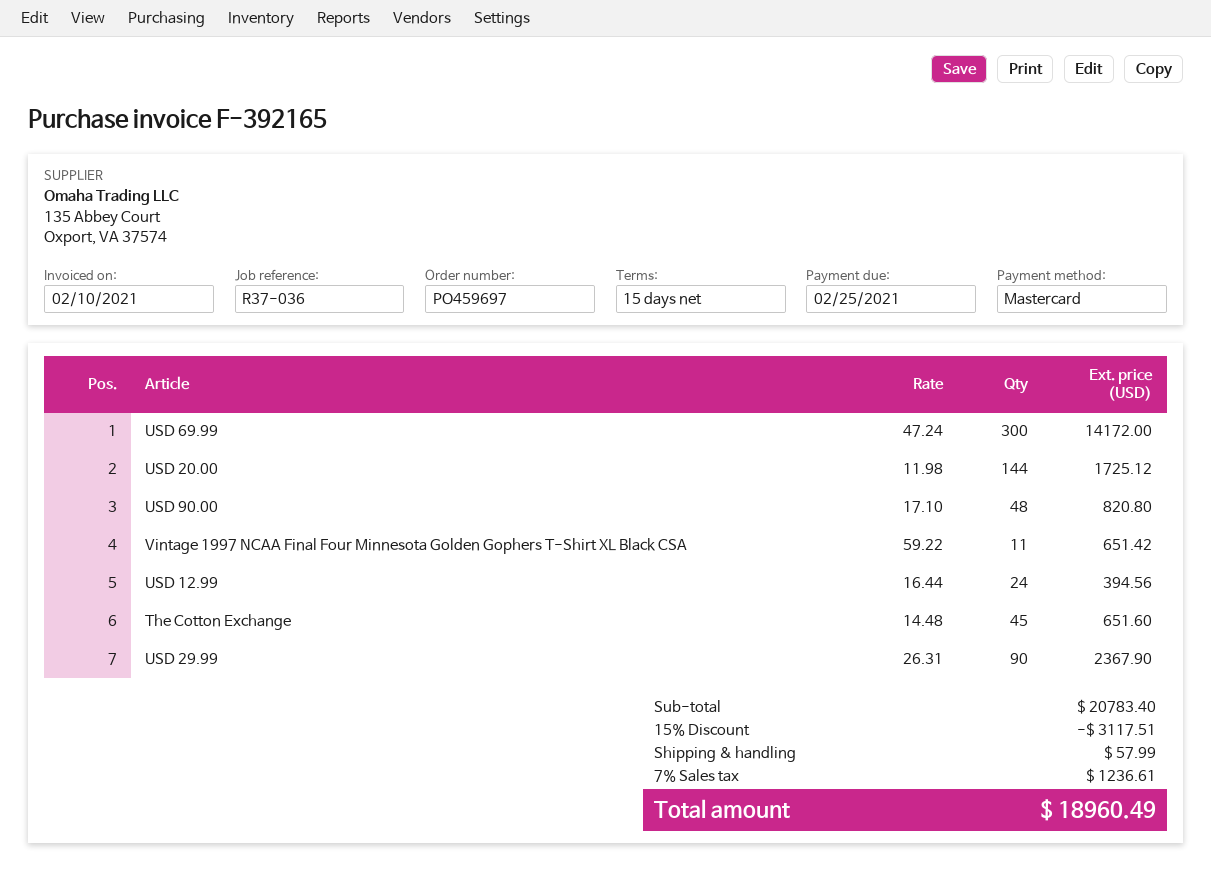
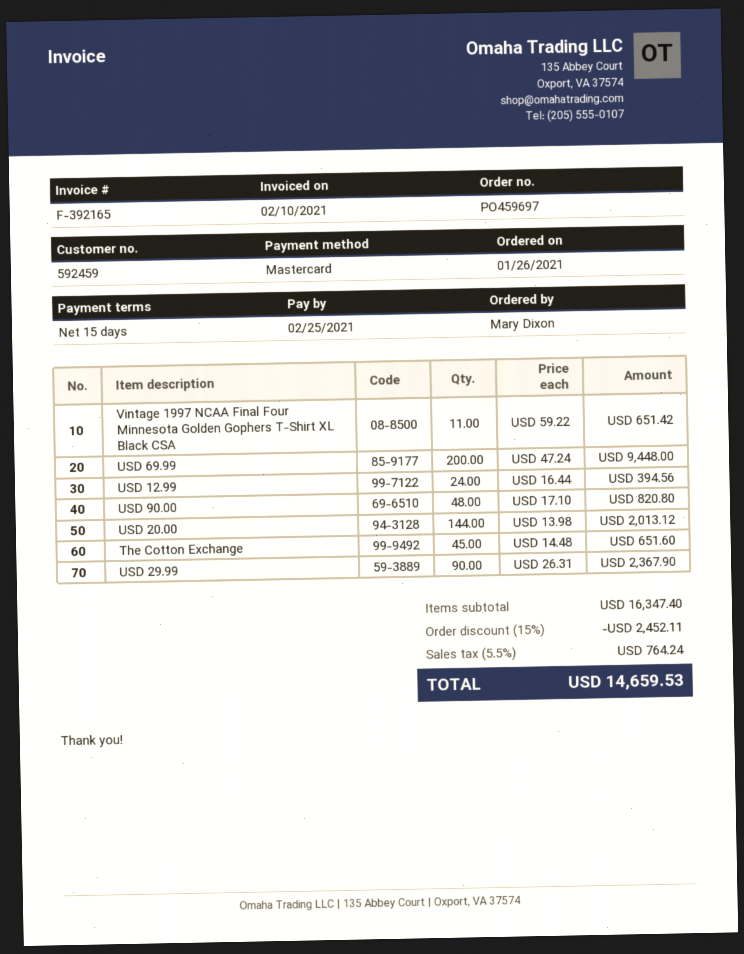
USD 69.99: 300 x 47.24 = 14172.00 -> 200 x 47.24 = 9448.00
USD 20.00: 144 x 11.98 = 1725.12 -> 144 x 13.98 = 2013.12
subtotal: 20783.40 -> 16347.40
discount: 15% = 3117.51 -> 15% = 2452.11
shipping: 57.99 -> none
tax: 7% = 1236.61 -> 5.5% = 764.24
total: 18960.49 -> 14659.53

